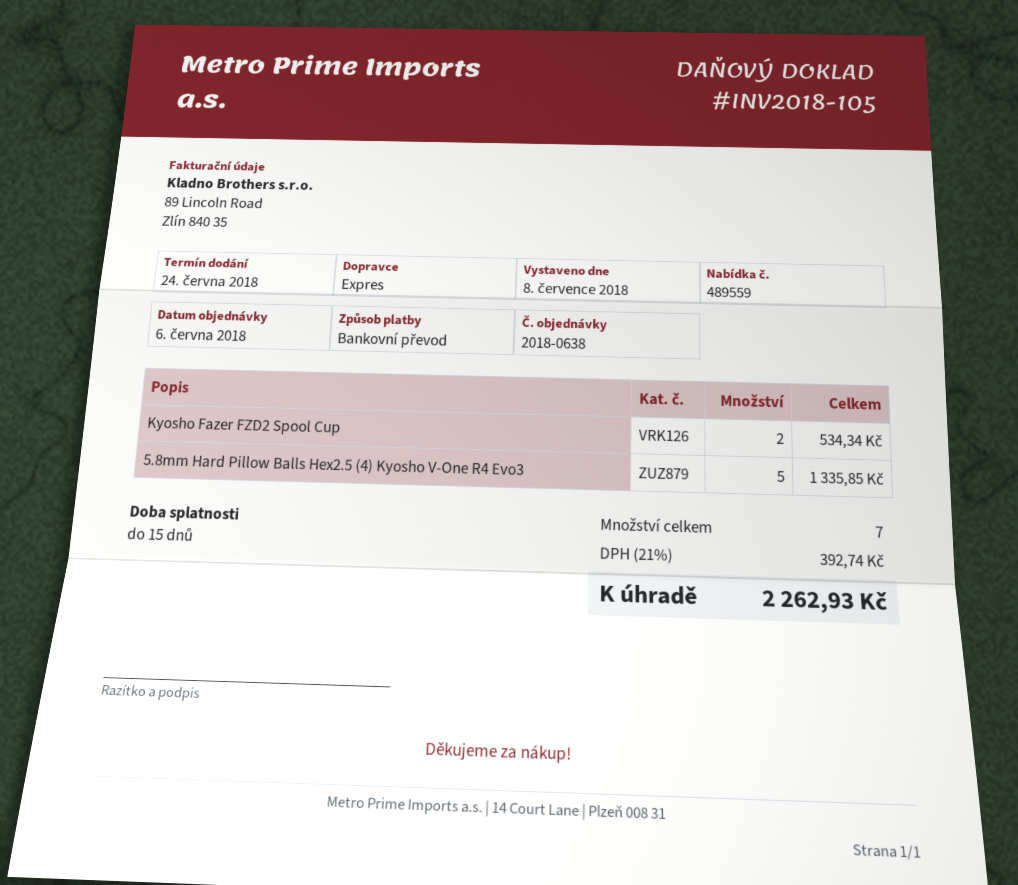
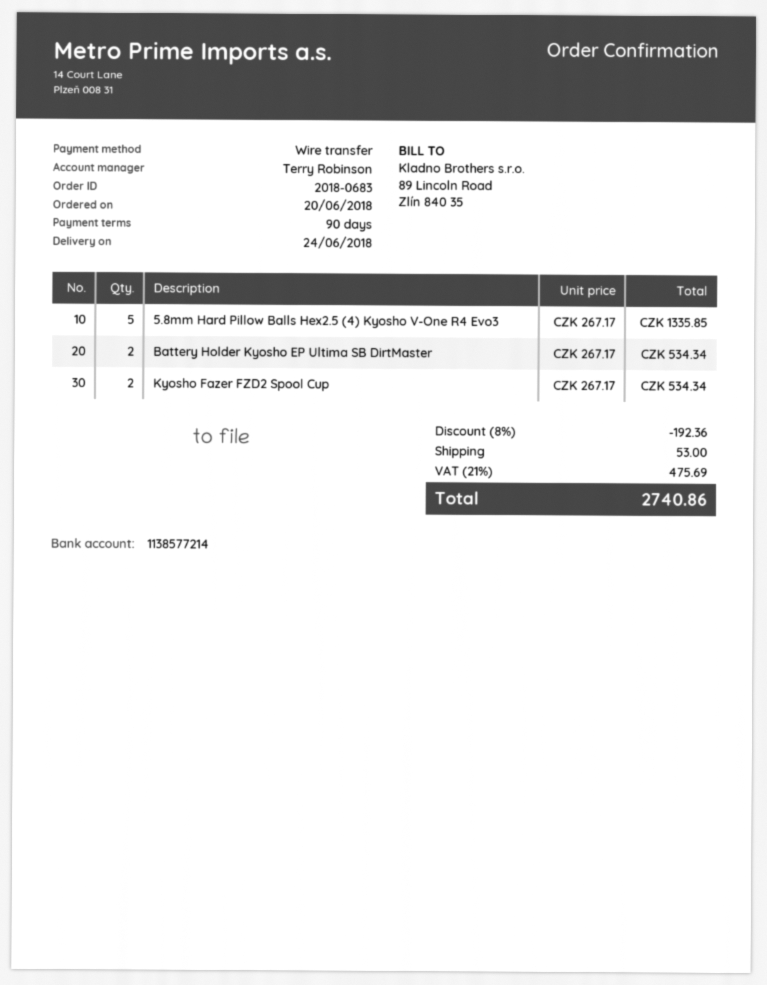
order number: 2018-0638 -> 2018-0683
order date: 2018-06-06 -> 2018-06-20
payment terms: 15 days -> 90 days
Battery Holder Kyosho EP Ultima SB DirtMaster: none -> 2 for 534.34
discount: none -> 8% = 192.36
shipping: none -> 53.00
tax: 21% = 392.74 -> 21% = 475.69
total: 2262.93 -> 2740.86

